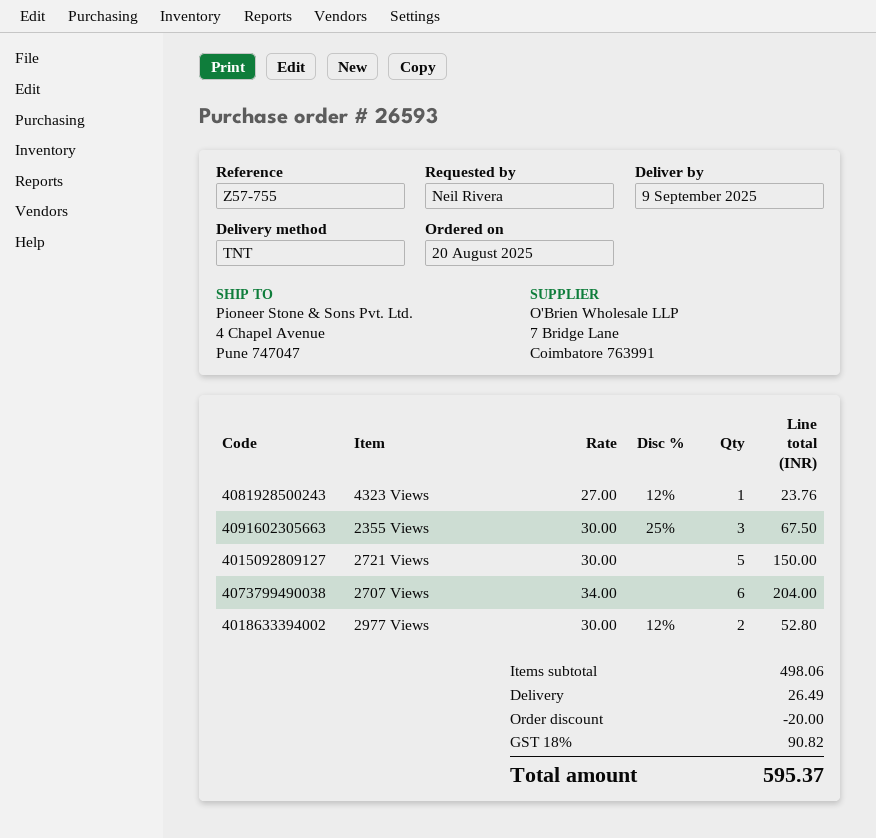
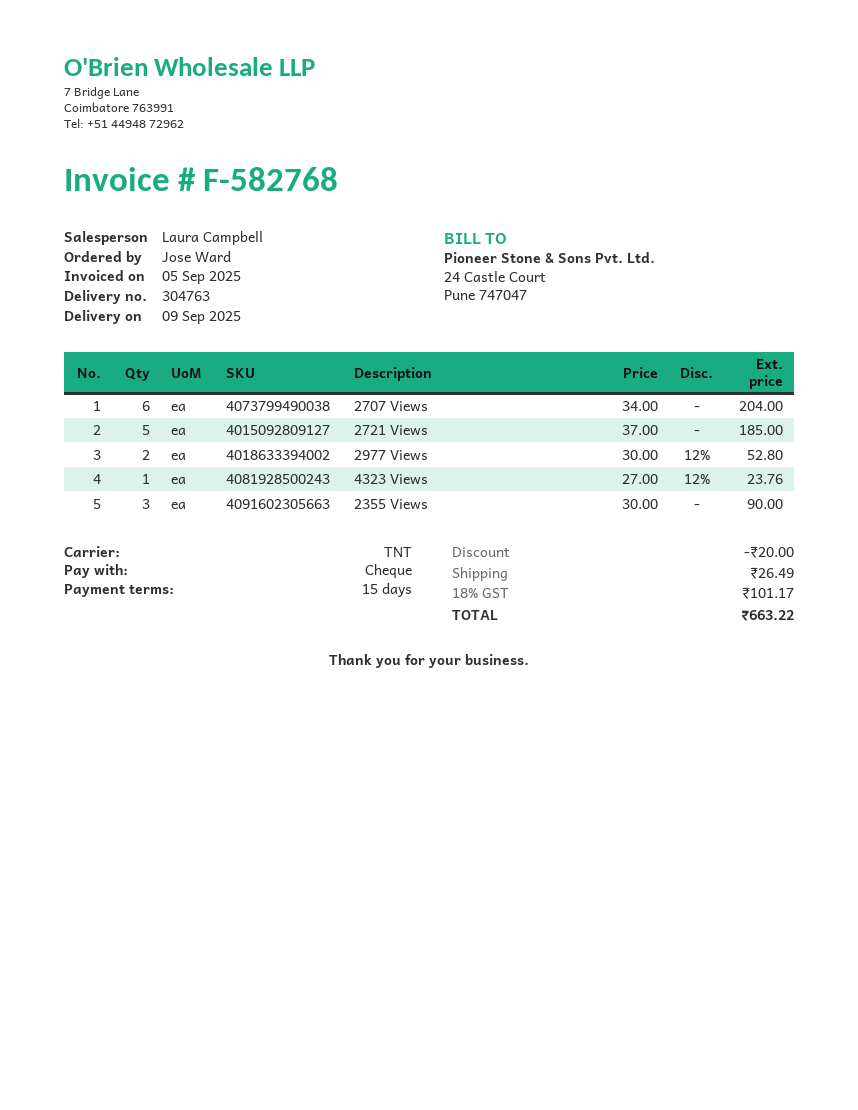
ordered by: Neil Rivera -> Jose Ward
2355 Views: 3 x 30.00 - 25% = 67.50 -> 3 x 30.00 = 90.00
2721 Views: 5 x 30.00 = 150.00 -> 5 x 37.00 = 185.00
tax: 18% = 90.82 -> 18% = 101.17
total: 595.37 -> 663.22

